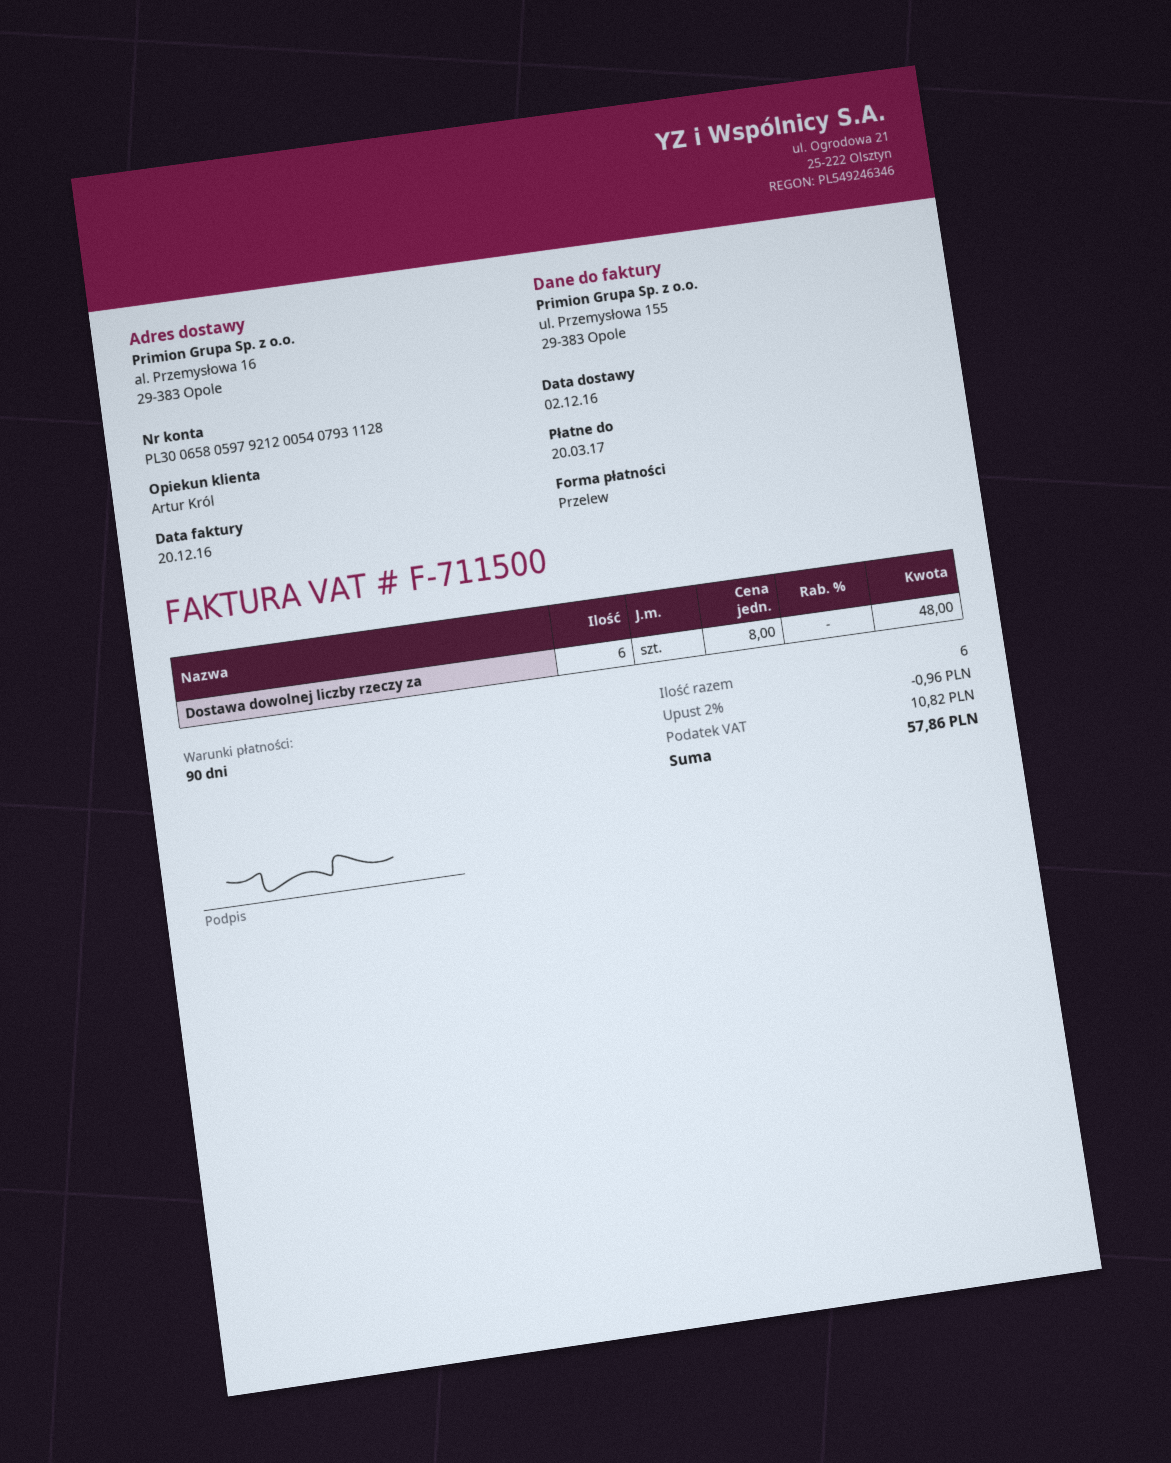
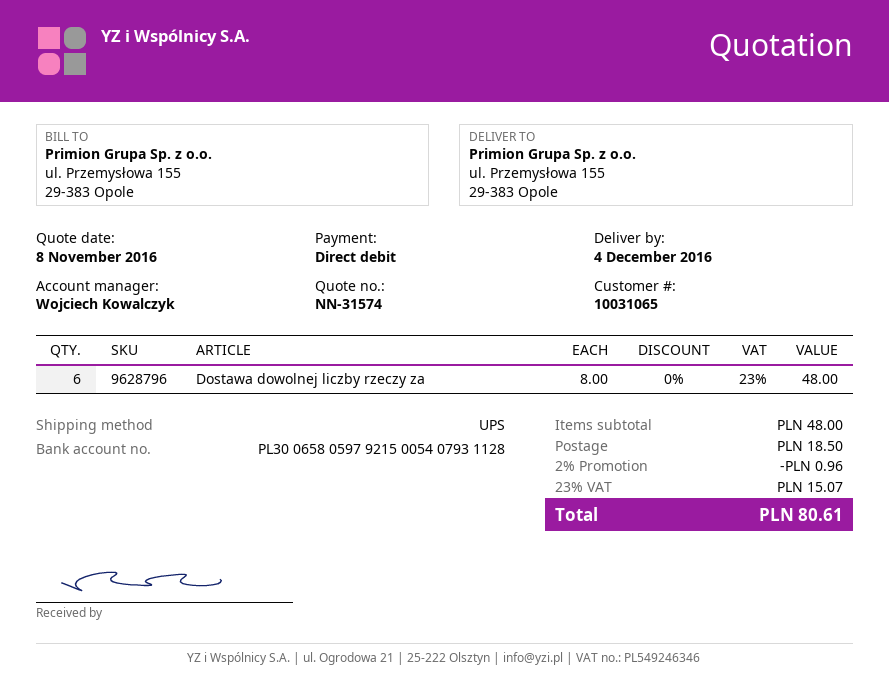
delivery date: 2016-12-02 -> 2016-12-04
sales rep: Artur Król -> Wojciech Kowalczyk
payment method: bank transfer -> direct debit
bank account: PL30065805979212005407931128 -> PL30065805979215005407931128
ship to: al. Przemysłowa 16, 29-383 Opole -> ul. Przemysłowa 155, 29-383 Opole
shipping: none -> 18.50
tax: 10.82 -> 15.07
total: 57.86 -> 80.61

